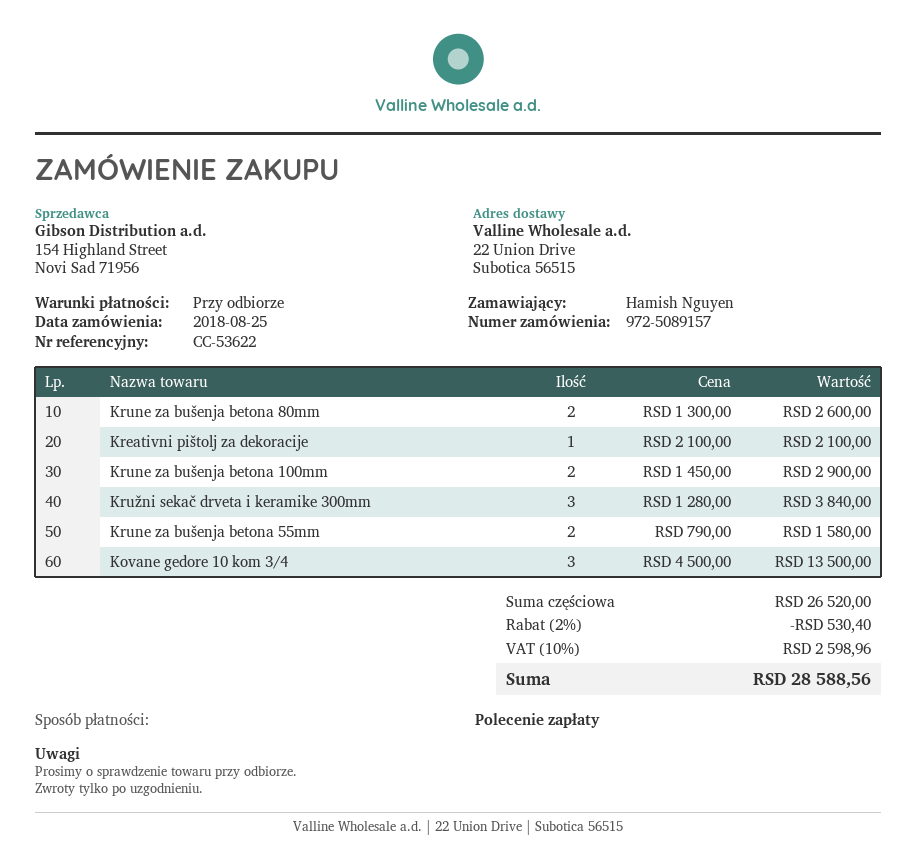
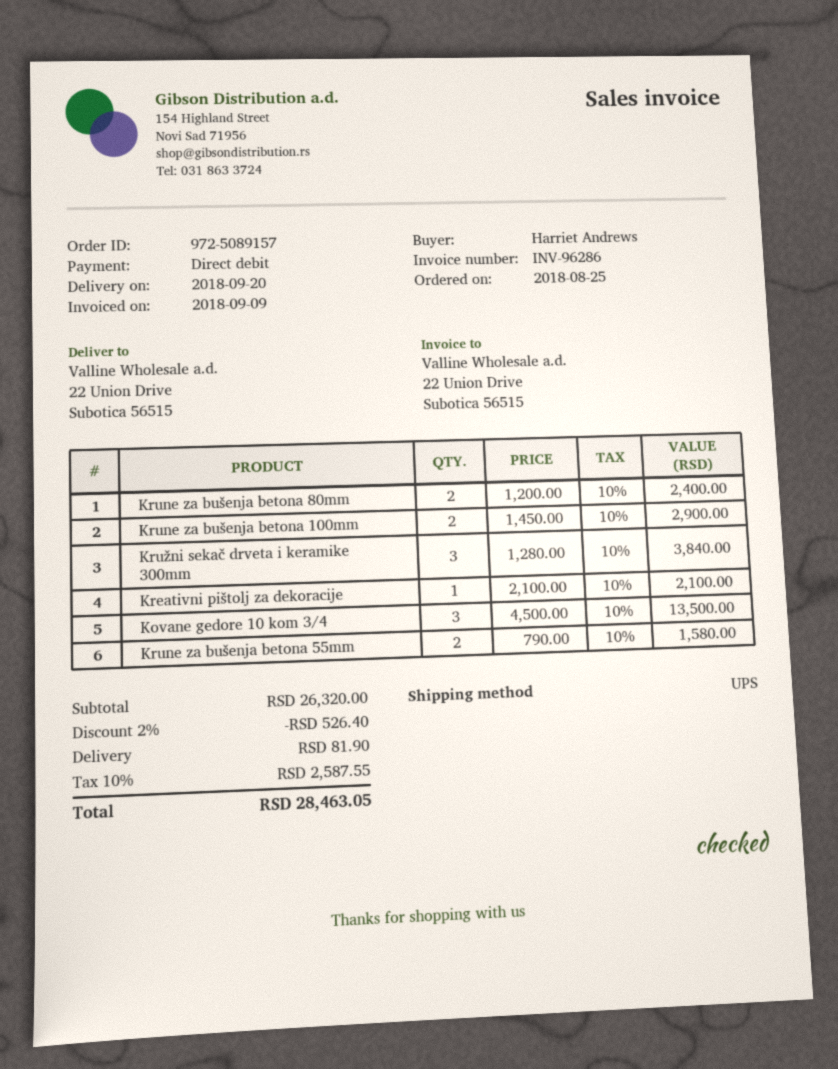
ordered by: Hamish Nguyen -> Harriet Andrews
Krune za bušenja betona 80mm: 2 x 1300.00 = 2600.00 -> 2 x 1200.00 = 2400.00
subtotal: 26520.00 -> 26320.00
discount: 2% = 530.40 -> 2% = 526.40
shipping: none -> 81.90
tax: 10% = 2598.96 -> 10% = 2587.55
total: 28588.56 -> 28463.05

